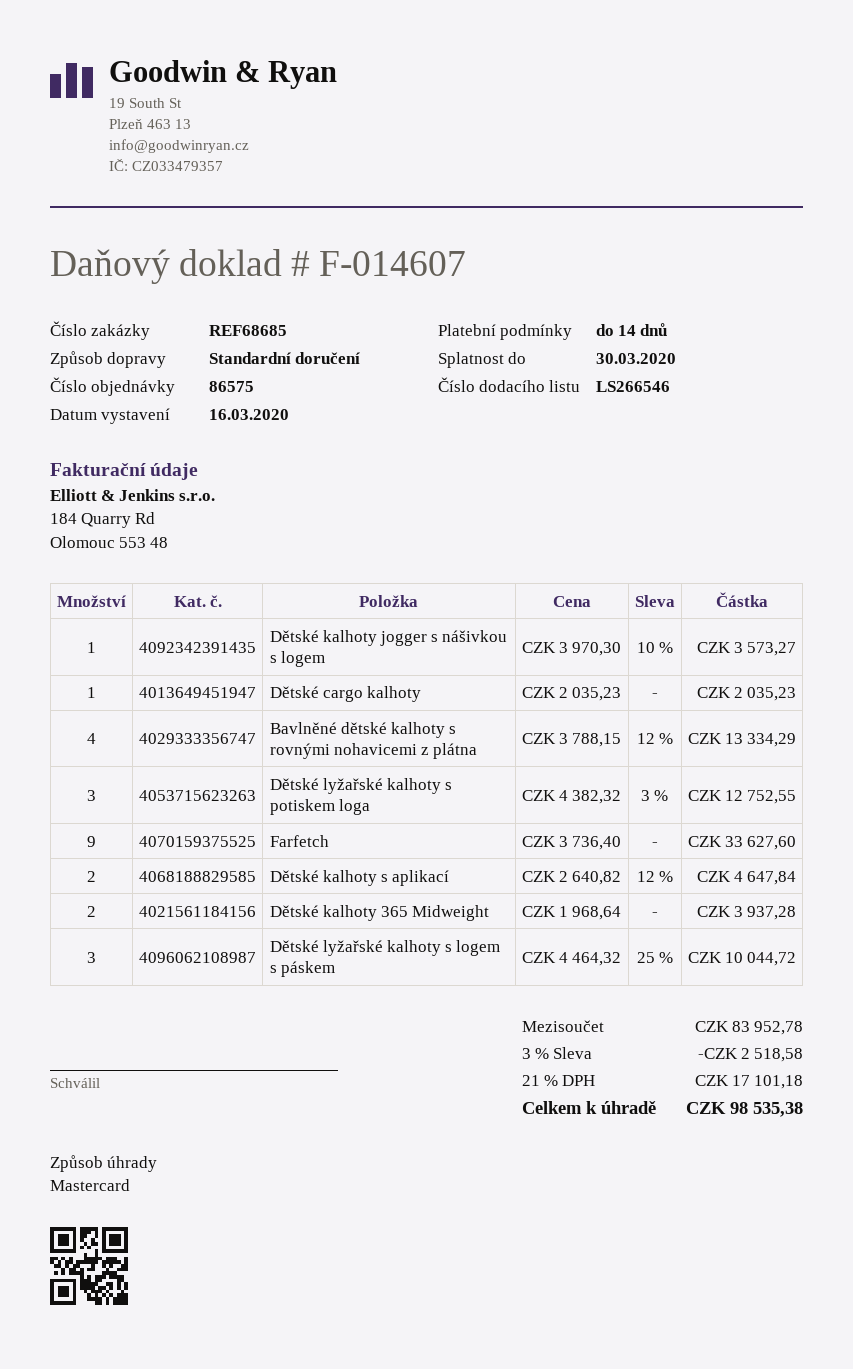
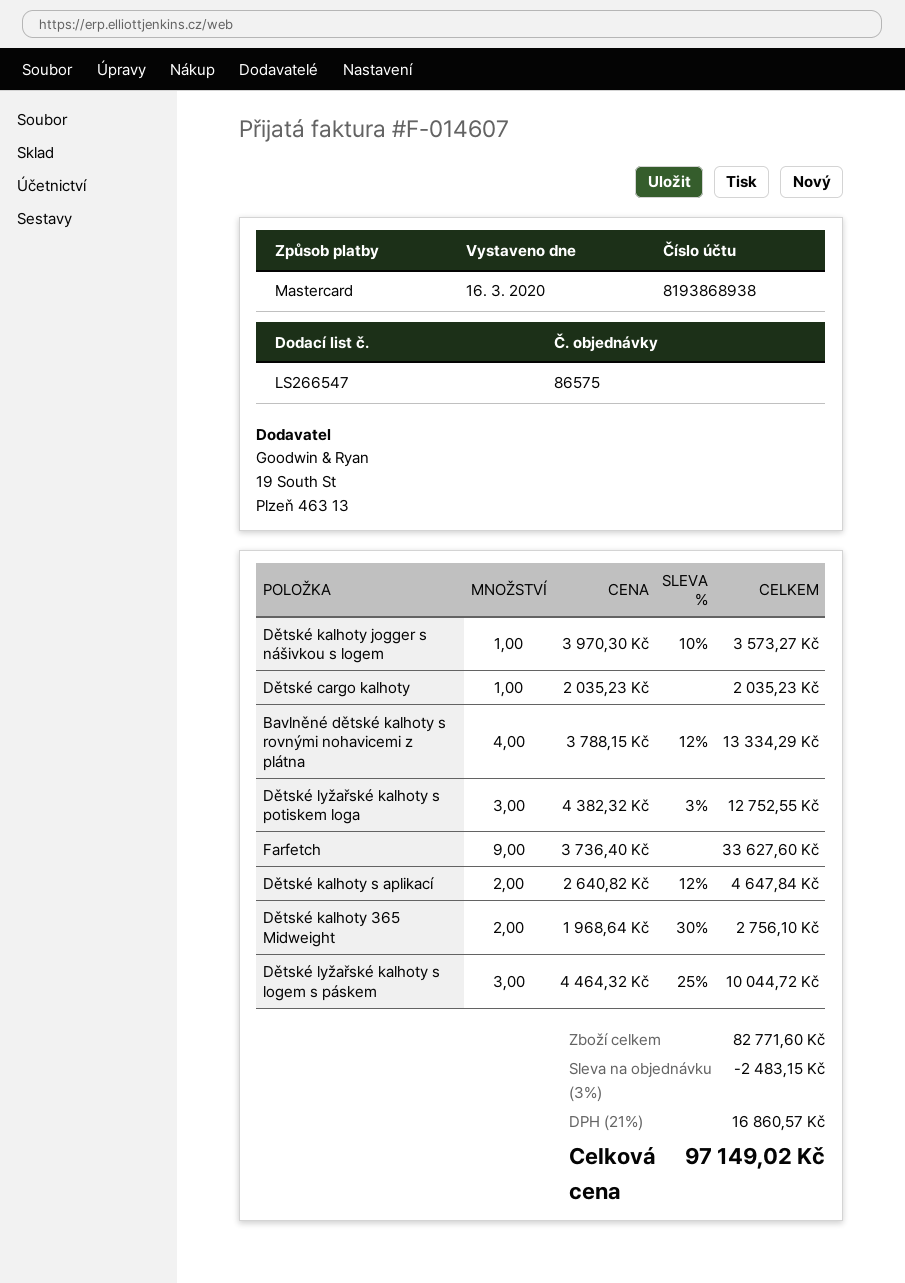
delivery note number: LS266546 -> LS266547
Dětské kalhoty 365 Midweight: 2 x 1968.64 = 3937.28 -> 2 x 1968.64 - 30% = 2756.10
subtotal: 83952.78 -> 82771.60
discount: 3% = 2518.58 -> 3% = 2483.15
tax: 21% = 17101.18 -> 21% = 16860.57
total: 98535.38 -> 97149.02

